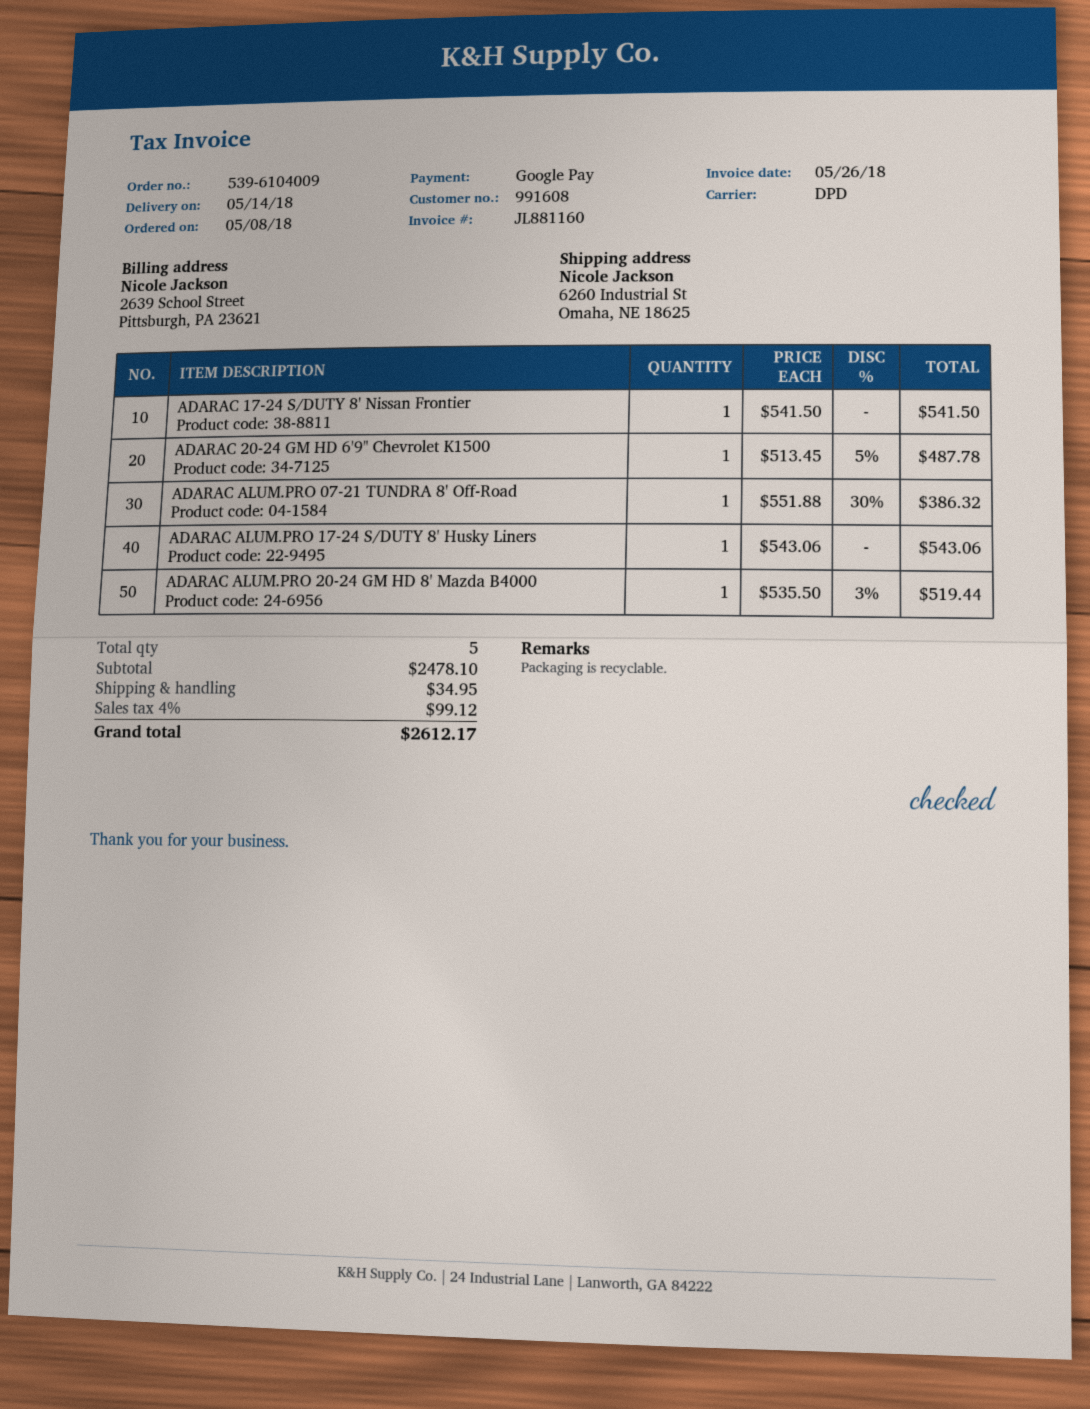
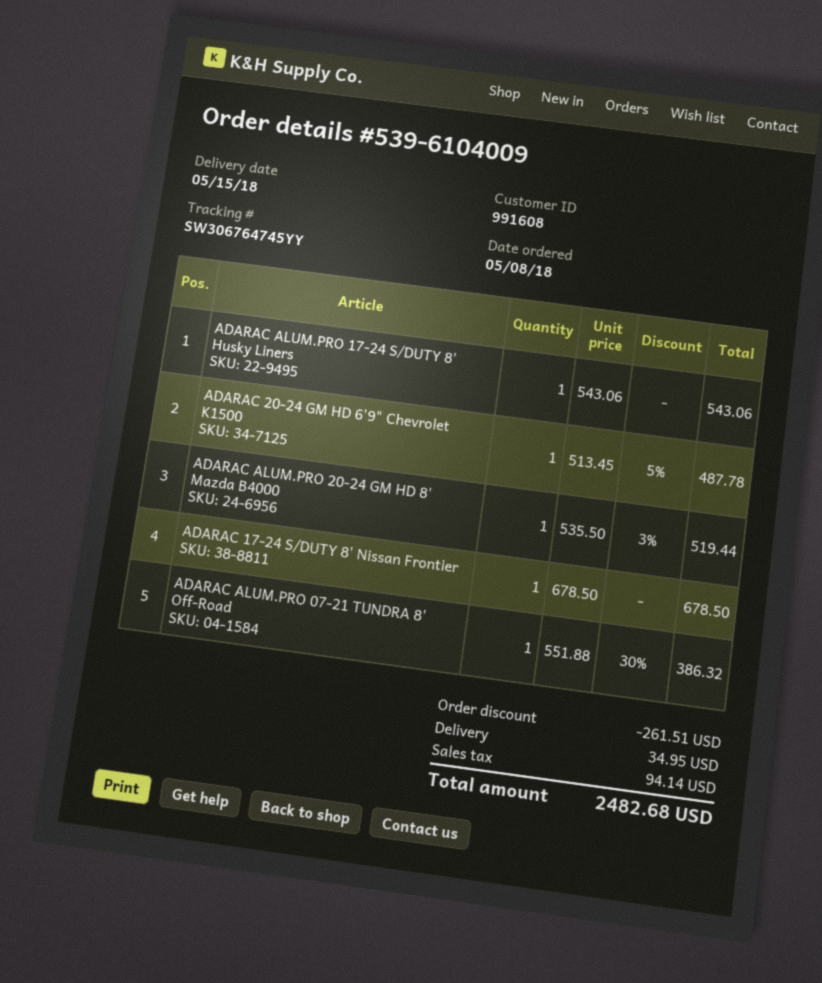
delivery date: 2018-05-14 -> 2018-05-15
ADARAC 17-24 S/DUTY 8' Nissan Frontier: 1 x 541.50 = 541.50 -> 1 x 678.50 = 678.50
discount: none -> 261.51
tax: 99.12 -> 94.14
total: 2612.17 -> 2482.68

